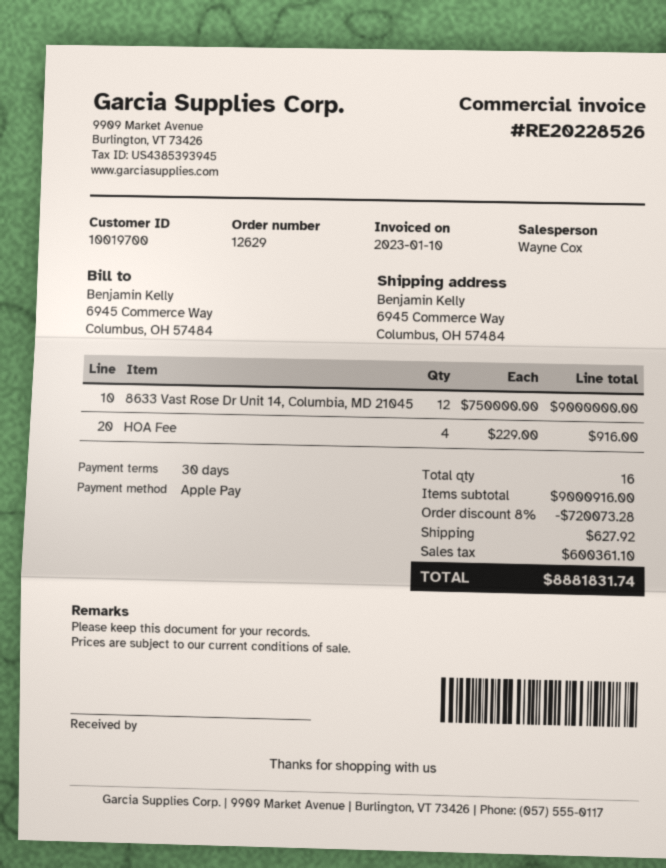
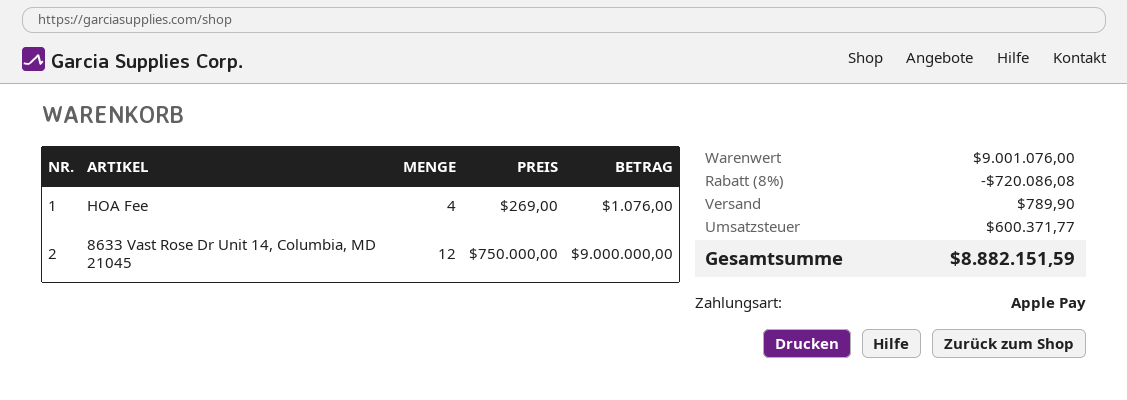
HOA Fee: 4 x 229.00 = 916.00 -> 4 x 269.00 = 1076.00
subtotal: 9000916.00 -> 9001076.00
discount: 8% = 720073.28 -> 8% = 720086.08
shipping: 627.92 -> 789.90
tax: 600361.10 -> 600371.77
total: 8881831.74 -> 8882151.59

